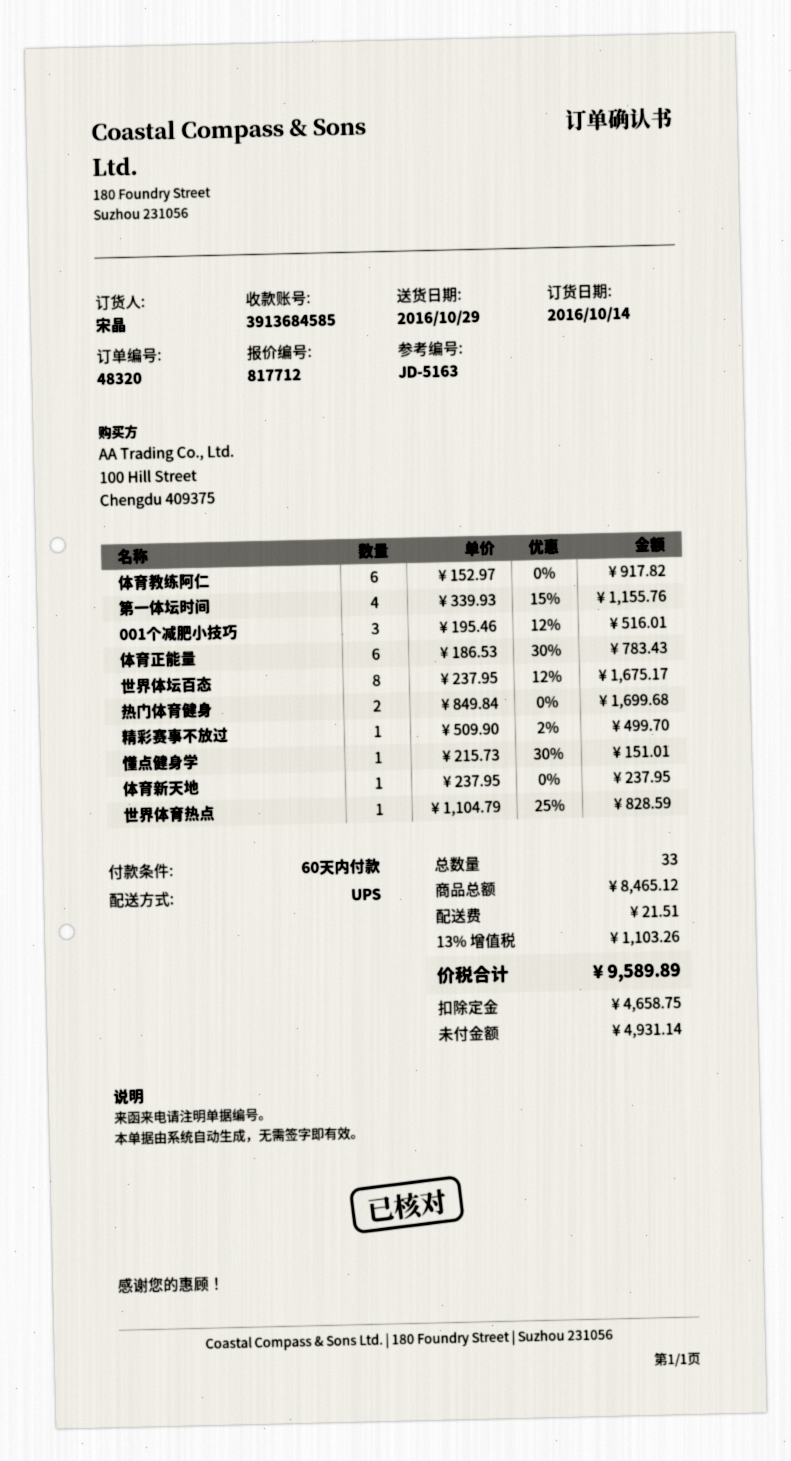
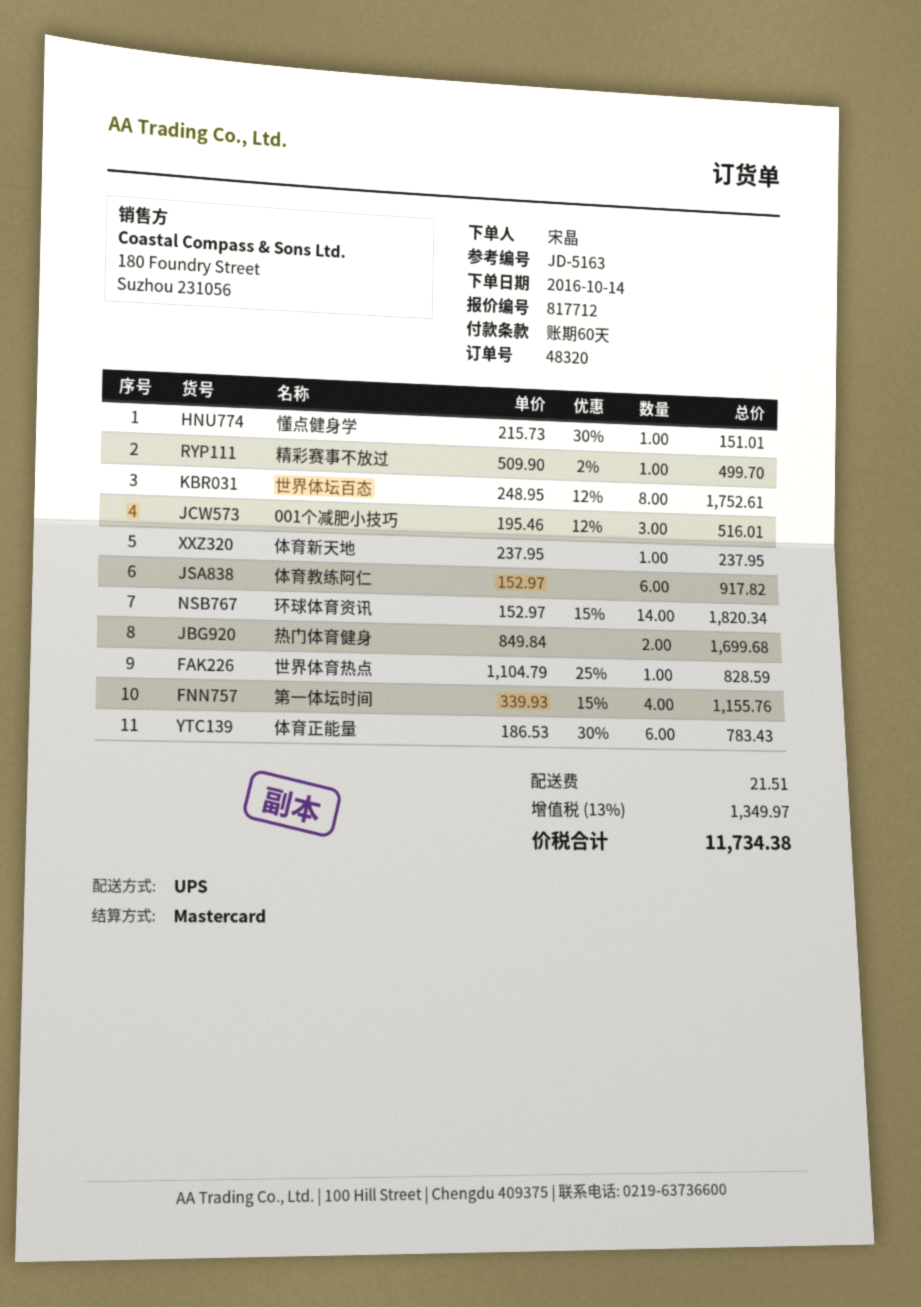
世界体坛百态: 8 x 237.95 - 12% = 1675.17 -> 8 x 248.95 - 12% = 1752.61
环球体育资讯: none -> 14 x 152.97 - 15% = 1820.34
tax: 13% = 1103.26 -> 13% = 1349.97
total: 9589.89 -> 11734.38

